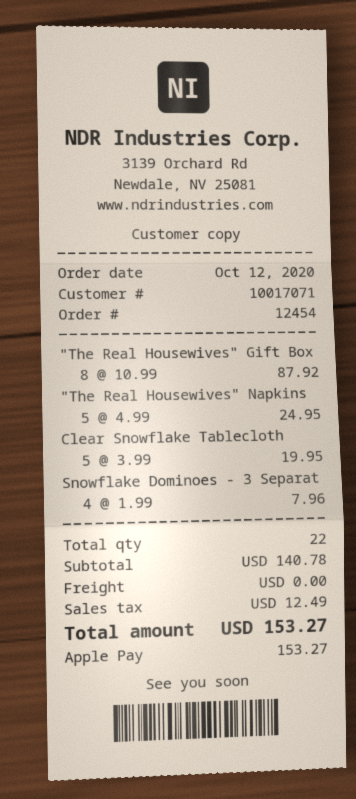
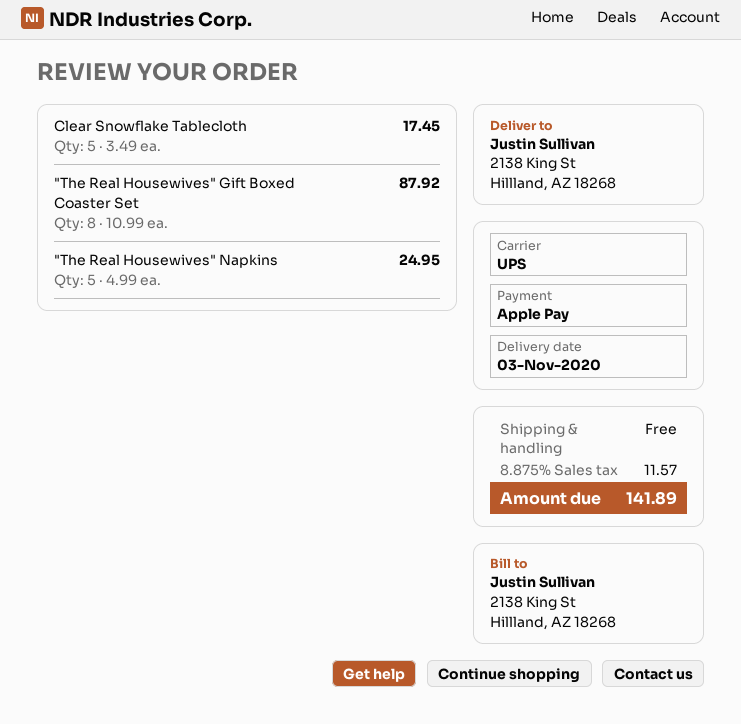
Clear Snowflake Tablecloth: 5 x 3.99 = 19.95 -> 5 x 3.49 = 17.45
Snowflake Dominoes - 3 Separat: 4 x 1.99 = 7.96 -> none
tax: 12.49 -> 11.57
total: 153.27 -> 141.89

